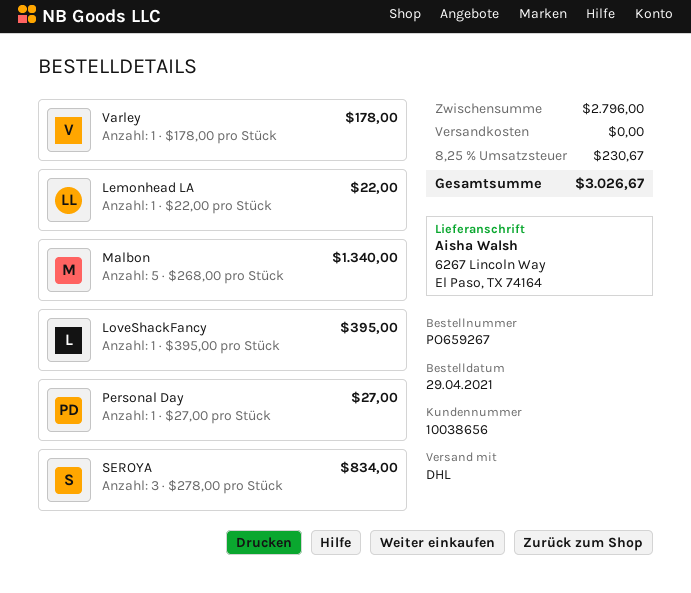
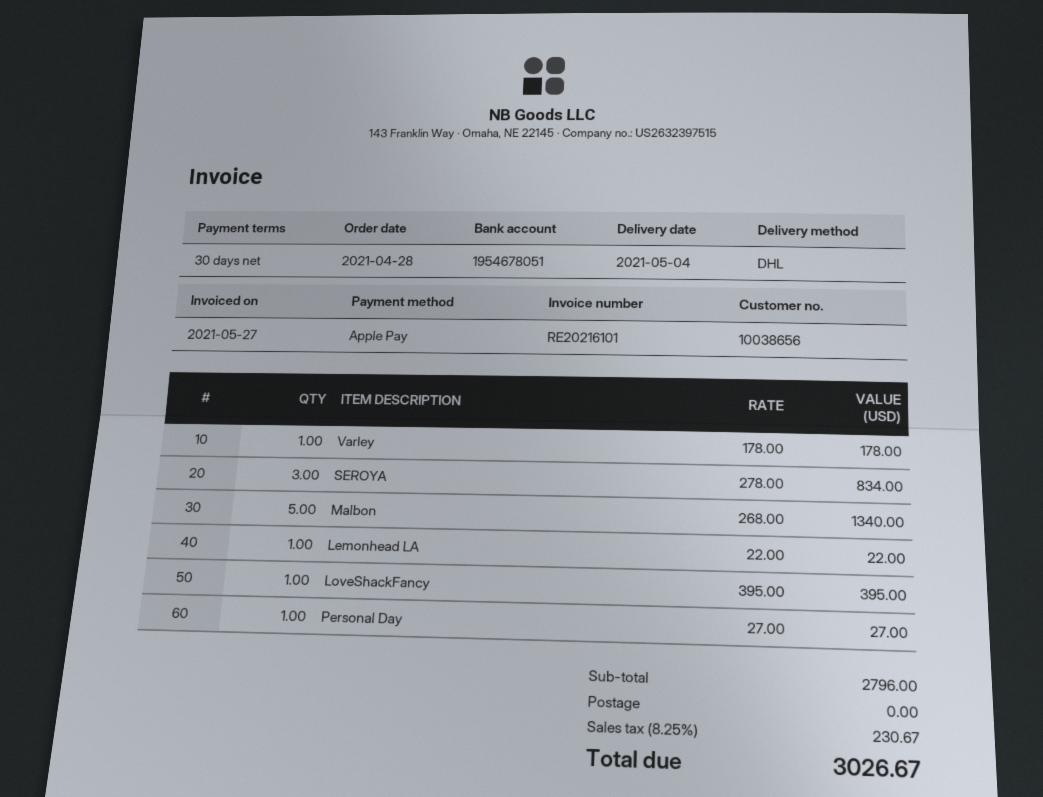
order date: 2021-04-29 -> 2021-04-28

